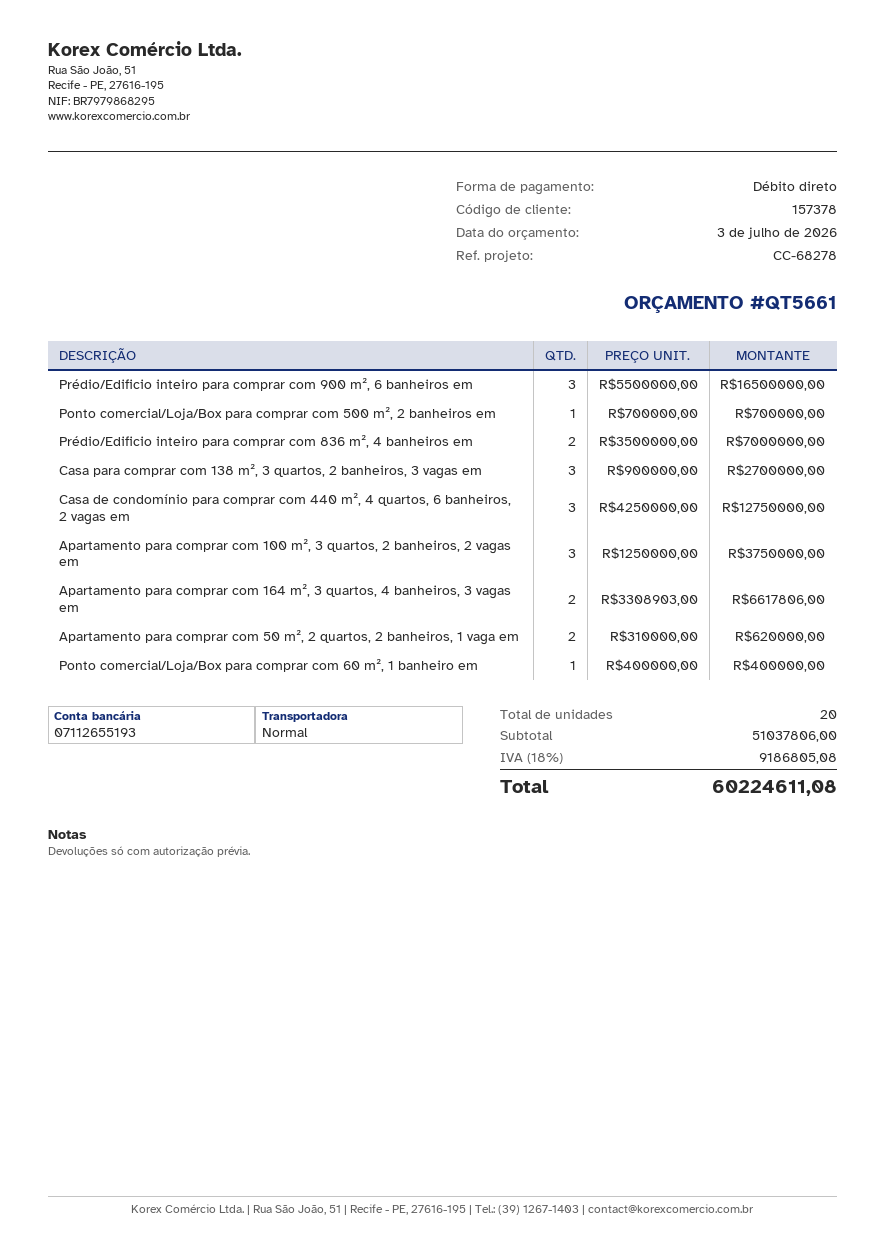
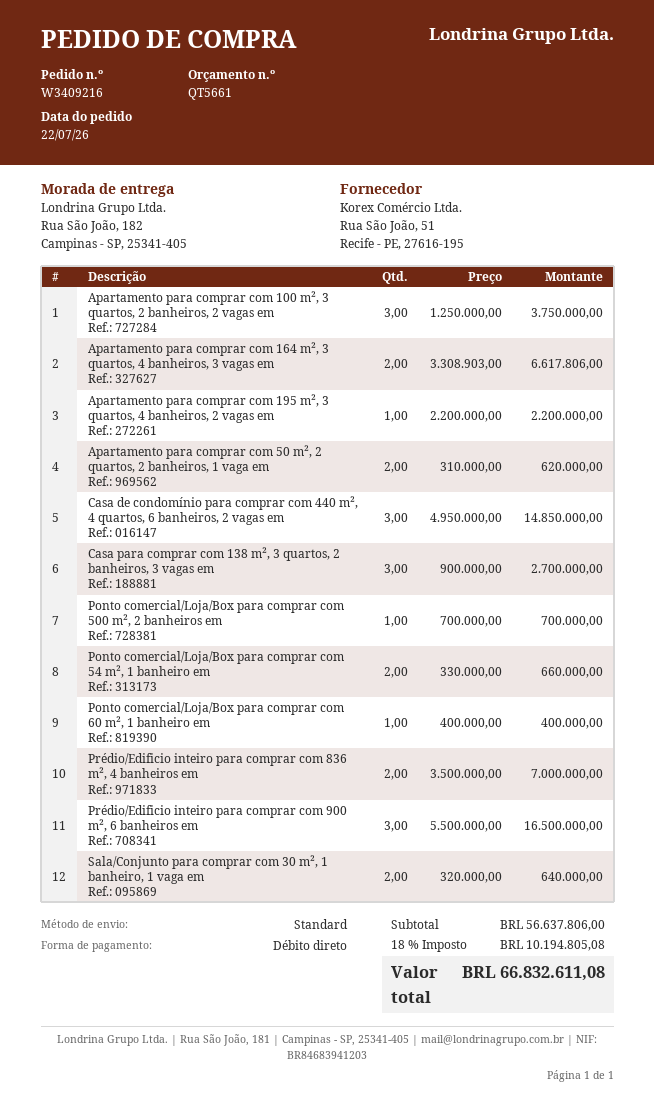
Casa de condomínio para comprar com 440 m², 4 quartos, 6 banheiros, 2 vagas em: 3 x 4250000.00 = 12750000.00 -> 3 x 4950000.00 = 14850000.00
Apartamento para comprar com 195 m², 3 quartos, 4 banheiros, 2 vagas em: none -> 1 x 2200000.00 = 2200000.00
Ponto comercial/Loja/Box para comprar com 54 m², 1 banheiro em: none -> 2 x 330000.00 = 660000.00
Sala/Conjunto para comprar com 30 m², 1 banheiro, 1 vaga em: none -> 2 x 320000.00 = 640000.00
subtotal: 51037806.00 -> 56637806.00
tax: 18% = 9186805.08 -> 18% = 10194805.08
total: 60224611.08 -> 66832611.08

